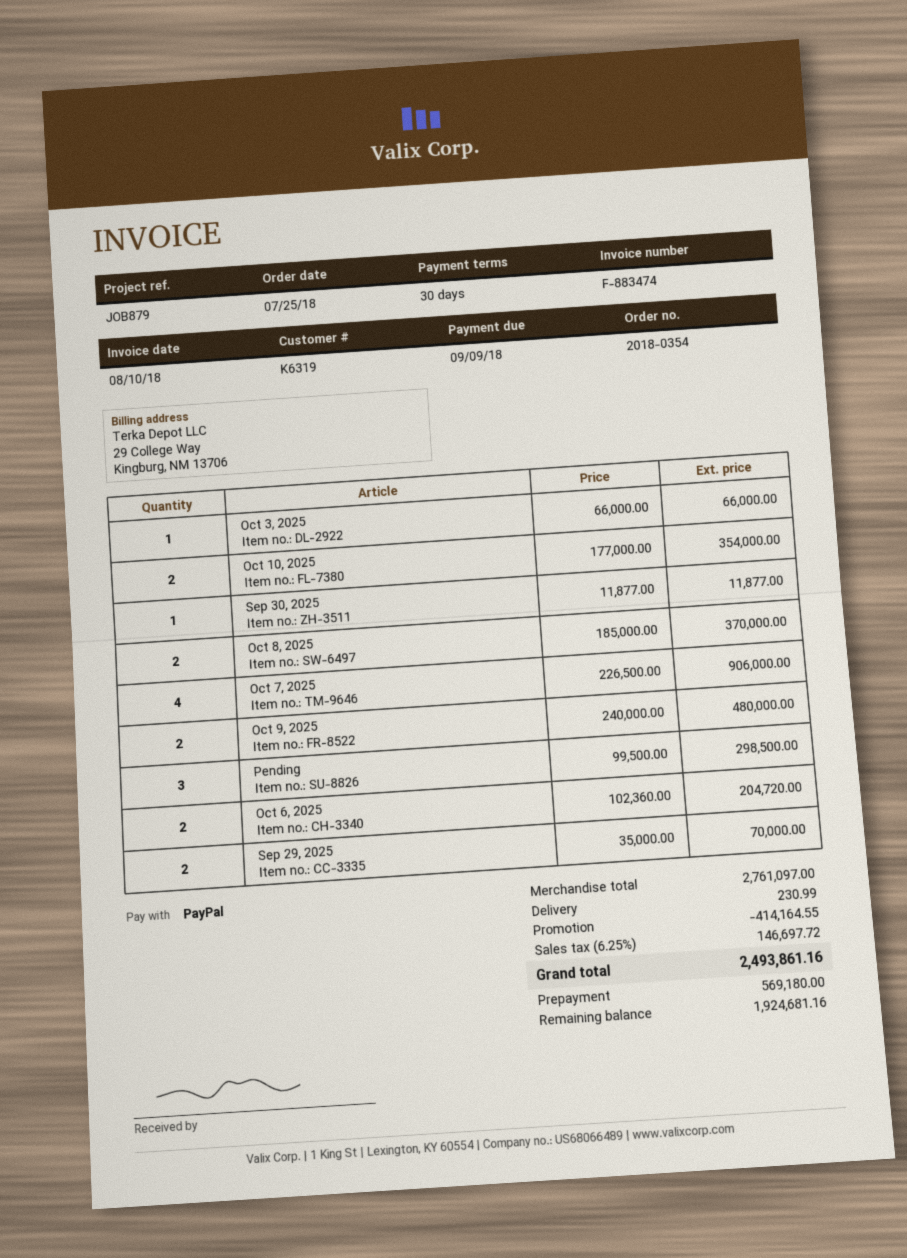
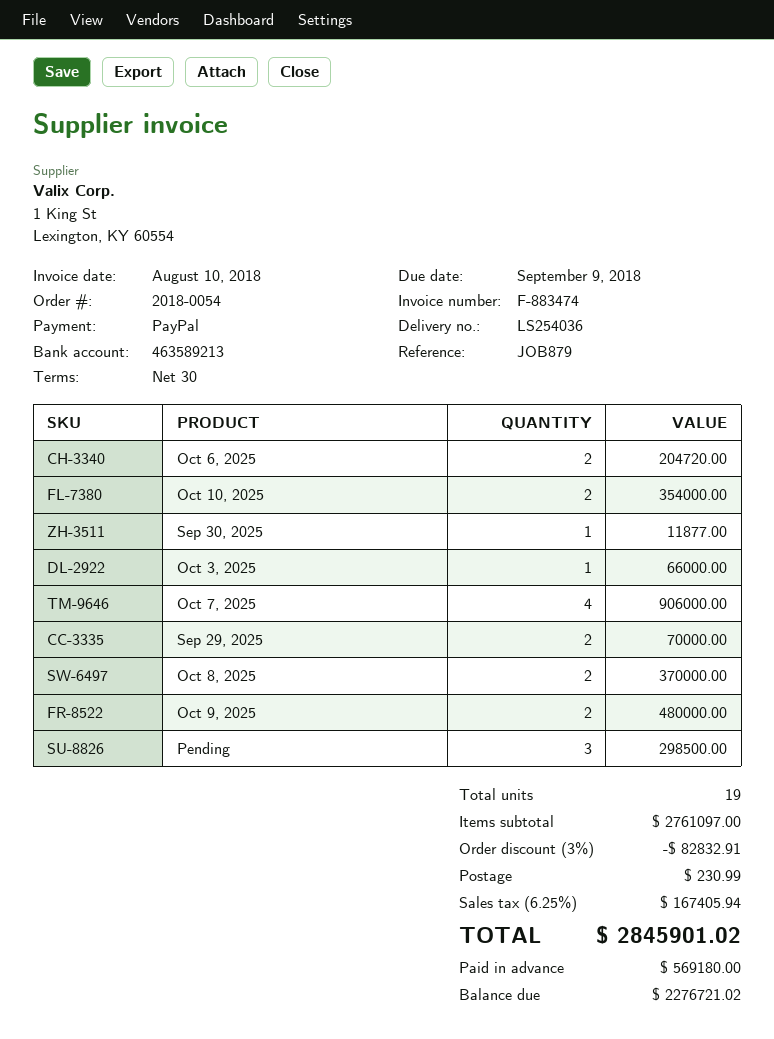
order number: 2018-0354 -> 2018-0054
discount: 414164.55 -> 82832.91
tax: 6.25% = 146697.72 -> 6.25% = 167405.94
total: 2493861.16 -> 2845901.02
balance: 1924681.16 -> 2276721.02

